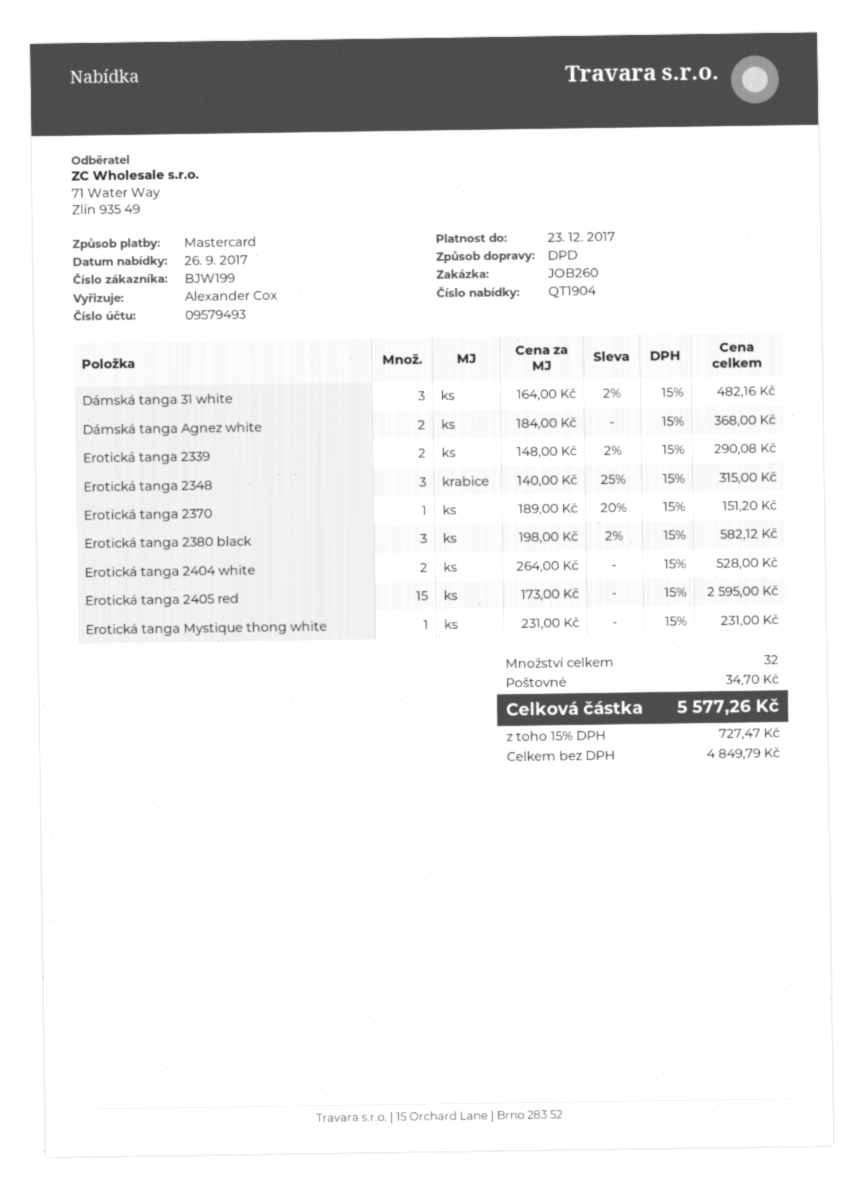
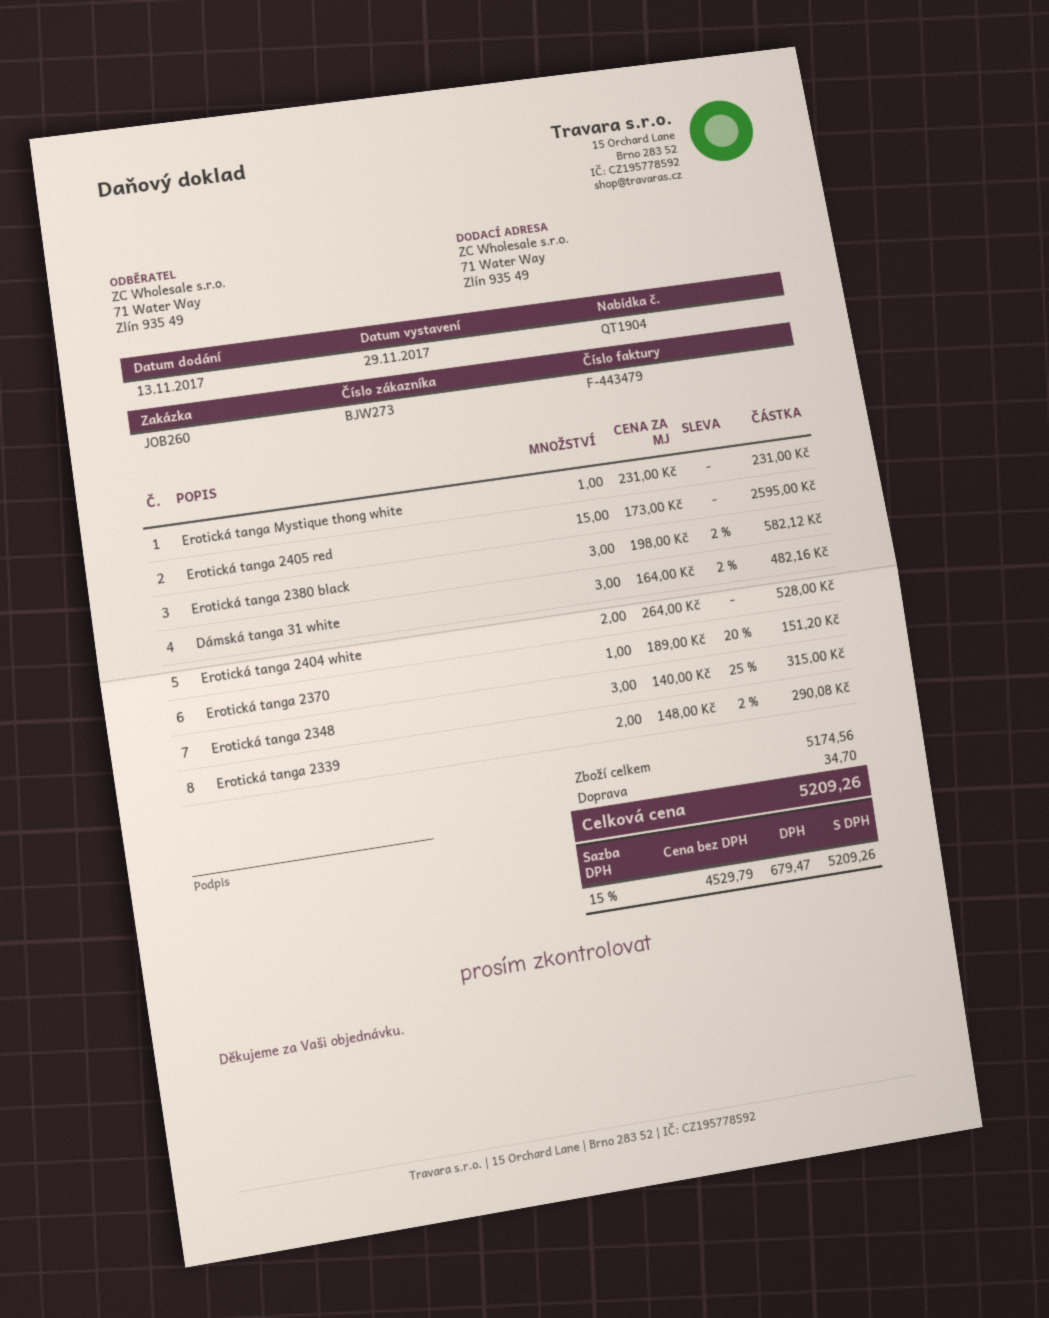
customer number: BJW199 -> BJW273
Dámská tanga Agnez white: 2 x 184.00 = 368.00 -> none
net: 4849.79 -> 4529.79
tax: 15% = 727.47 -> 15% = 679.47
total: 5577.26 -> 5209.26

